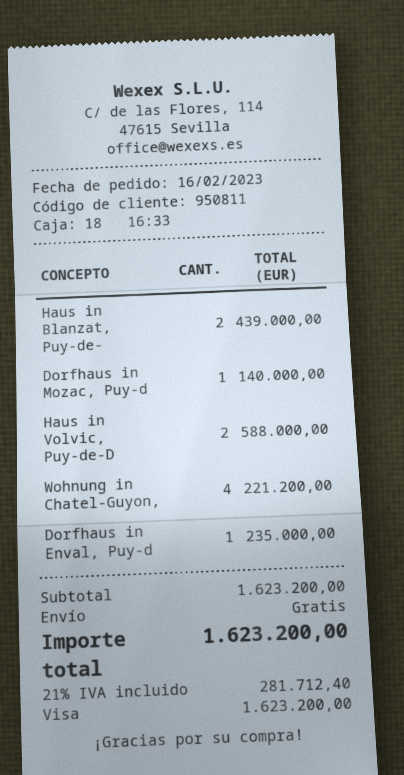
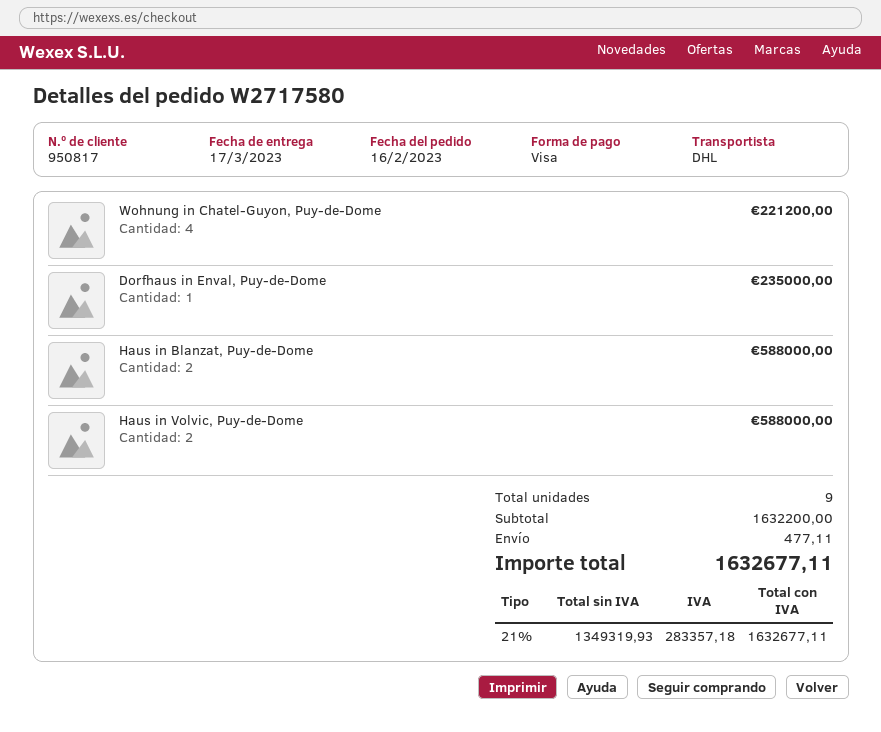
customer number: 950811 -> 950817
Haus in Blanzat, Puy-de-: 2 for 439000.00 -> 2 for 588000.00
Dorfhaus in Mozac, Puy-d: 1 for 140000.00 -> none
subtotal: 1623200.00 -> 1632200.00
shipping: 0.00 -> 477.11
tax: 21% = 281712.40 -> 21% = 283357.18
total: 1623200.00 -> 1632677.11

